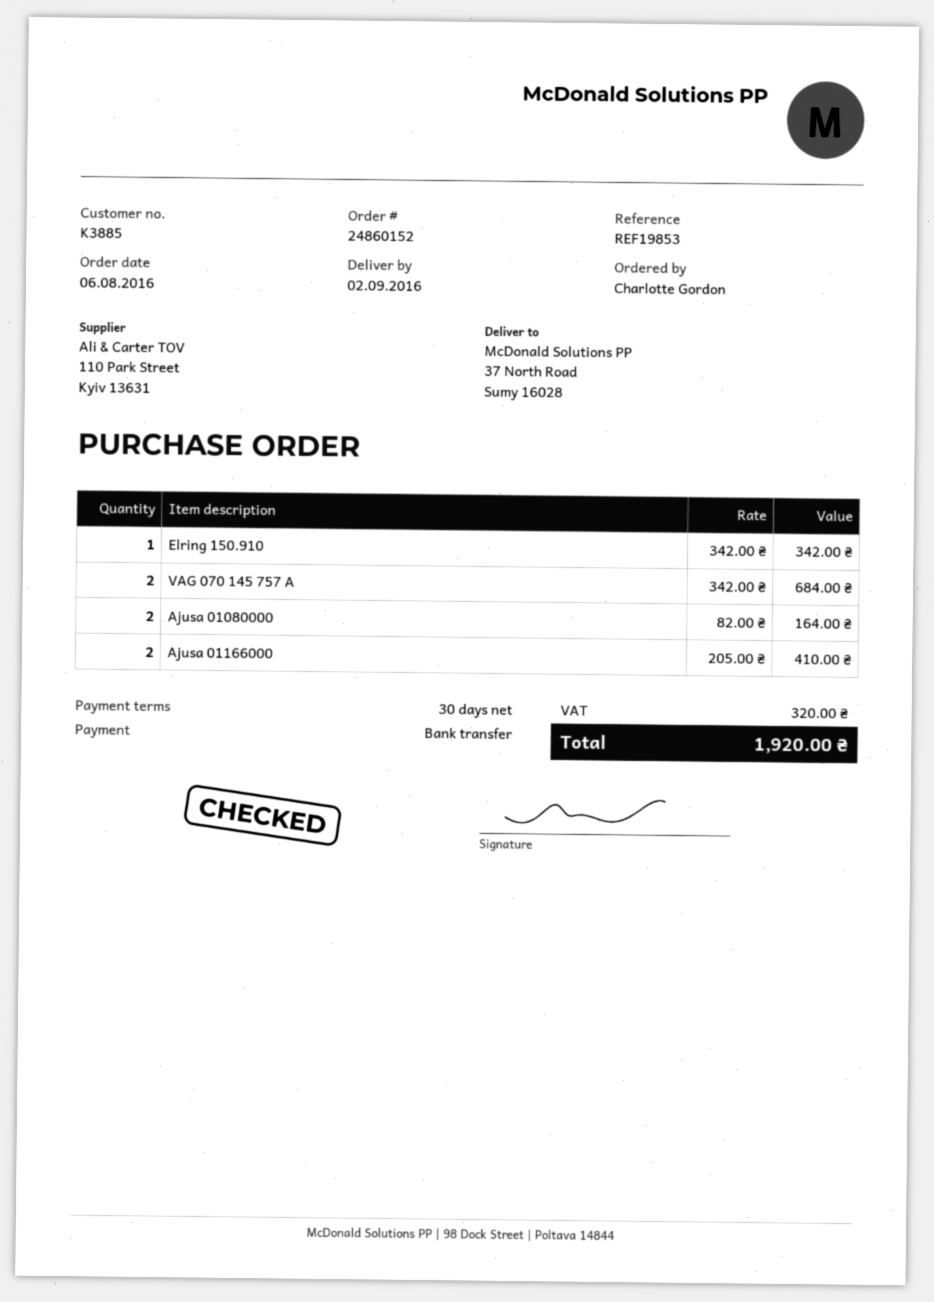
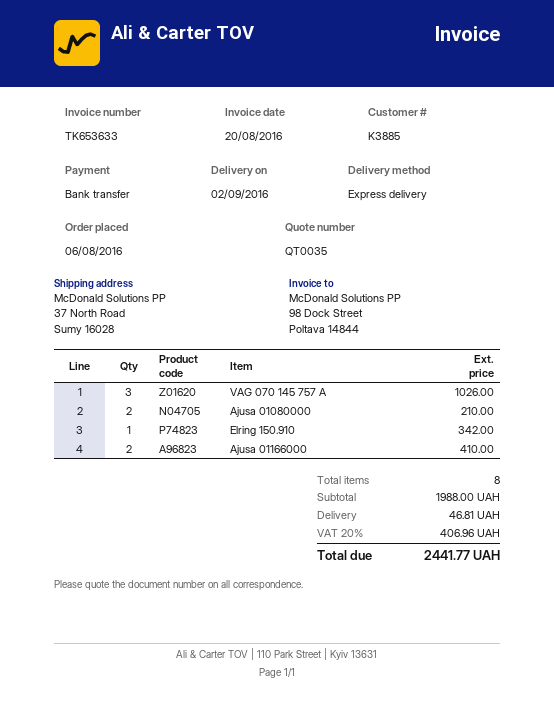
VAG 070 145 757 A: 2 for 684.00 -> 3 for 1026.00
Ajusa 01080000: 2 for 164.00 -> 2 for 210.00
shipping: none -> 46.81
tax: 320.00 -> 406.96
total: 1920.00 -> 2441.77

